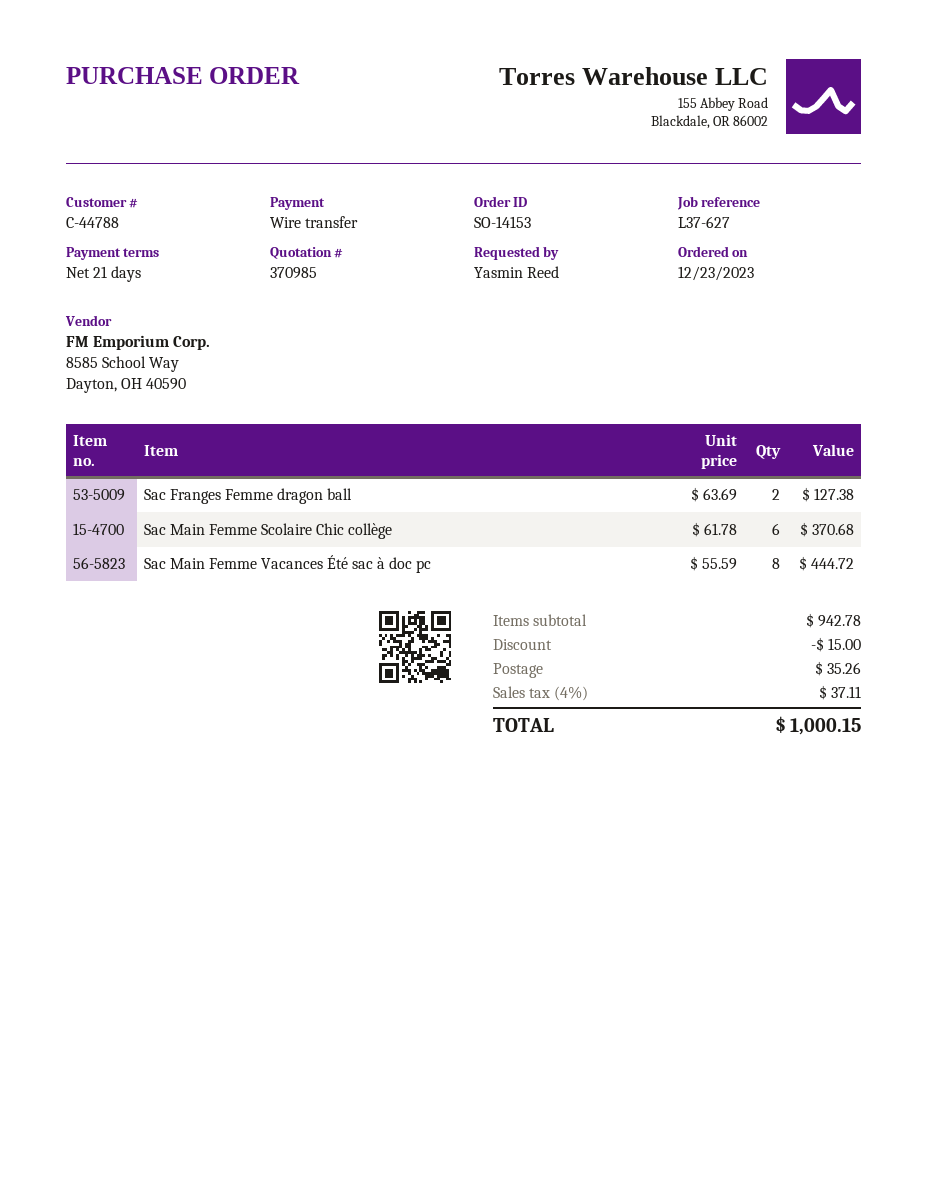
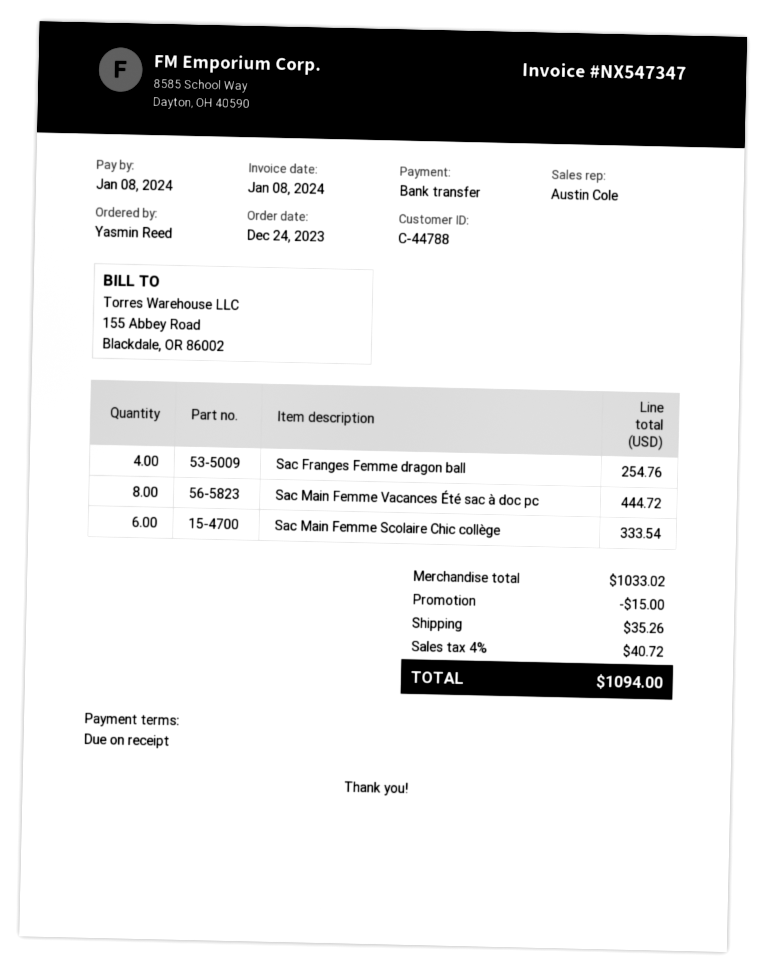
order date: 2023-12-23 -> 2023-12-24
payment terms: 21 days -> on receipt
Sac Franges Femme dragon ball: 2 for 127.38 -> 4 for 254.76
Sac Main Femme Scolaire Chic collège: 6 for 370.68 -> 6 for 333.54
subtotal: 942.78 -> 1033.02
tax: 4% = 37.11 -> 4% = 40.72
total: 1000.15 -> 1094.00

